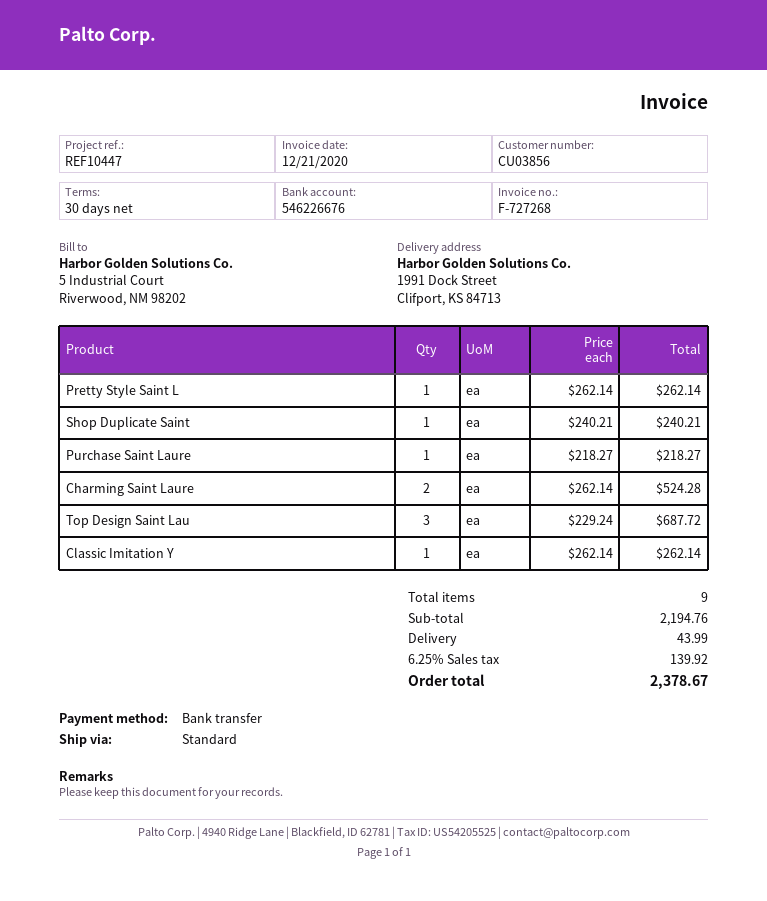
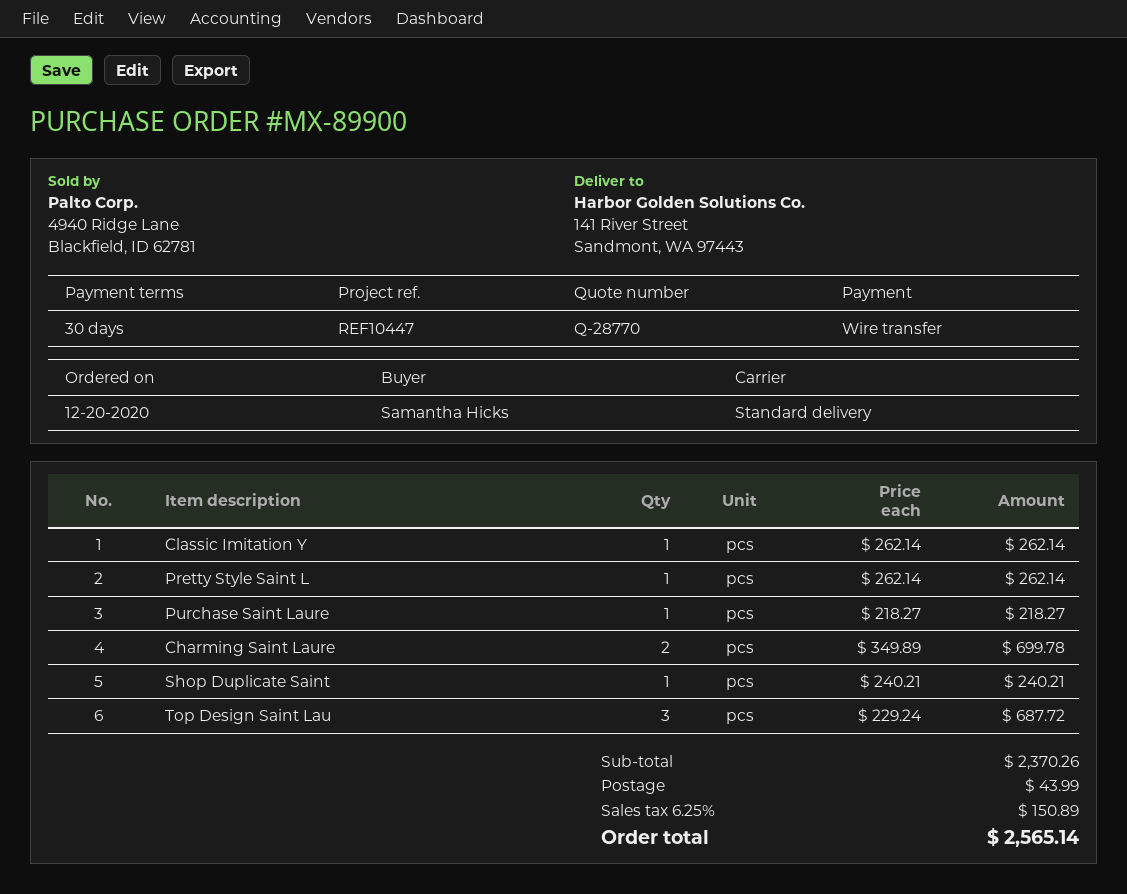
ship to: 1991 Dock Street, Clifport, KS 84713 -> 141 River Street, Sandmont, WA 97443
Charming Saint Laure: 2 x 262.14 = 524.28 -> 2 x 349.89 = 699.78
subtotal: 2194.76 -> 2370.26
tax: 6.25% = 139.92 -> 6.25% = 150.89
total: 2378.67 -> 2565.14

